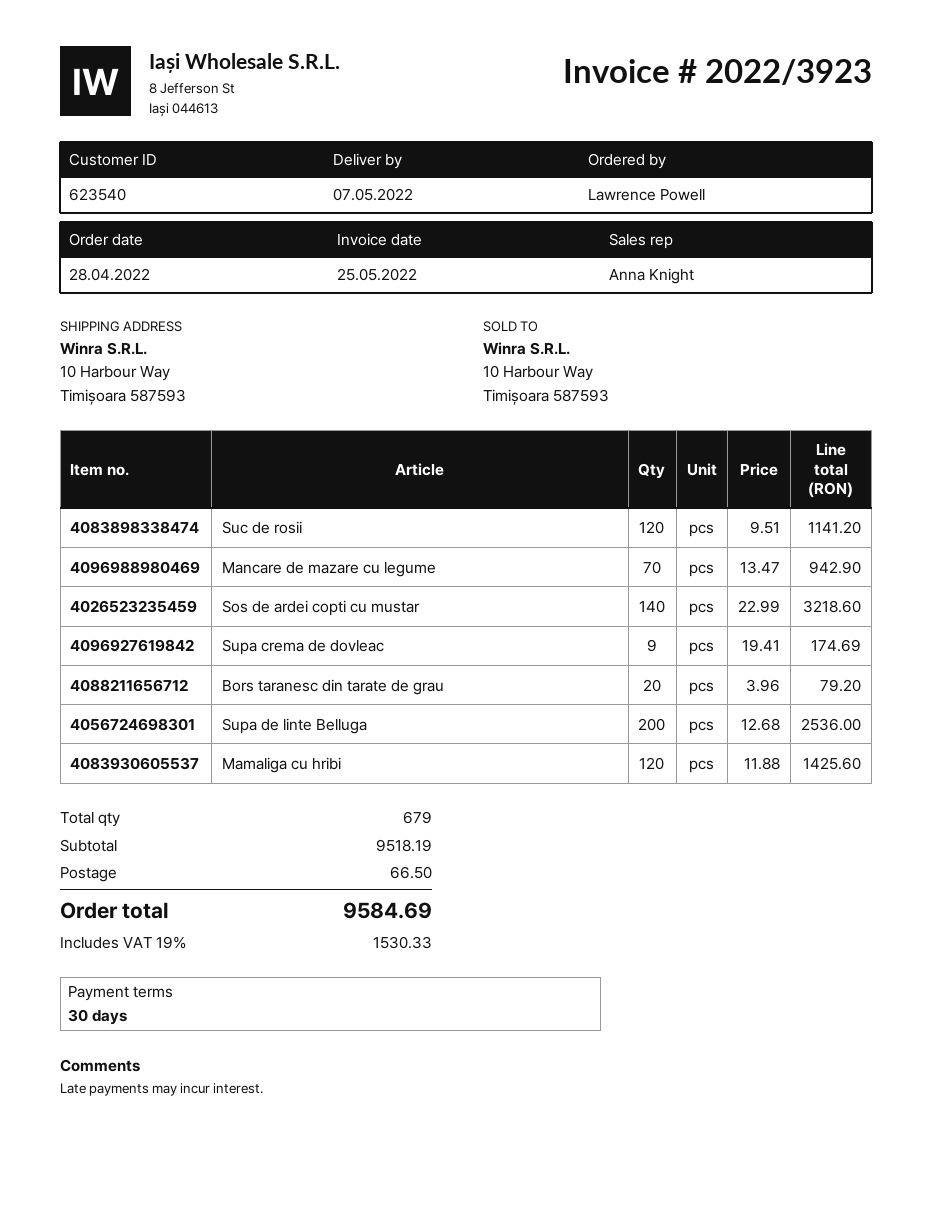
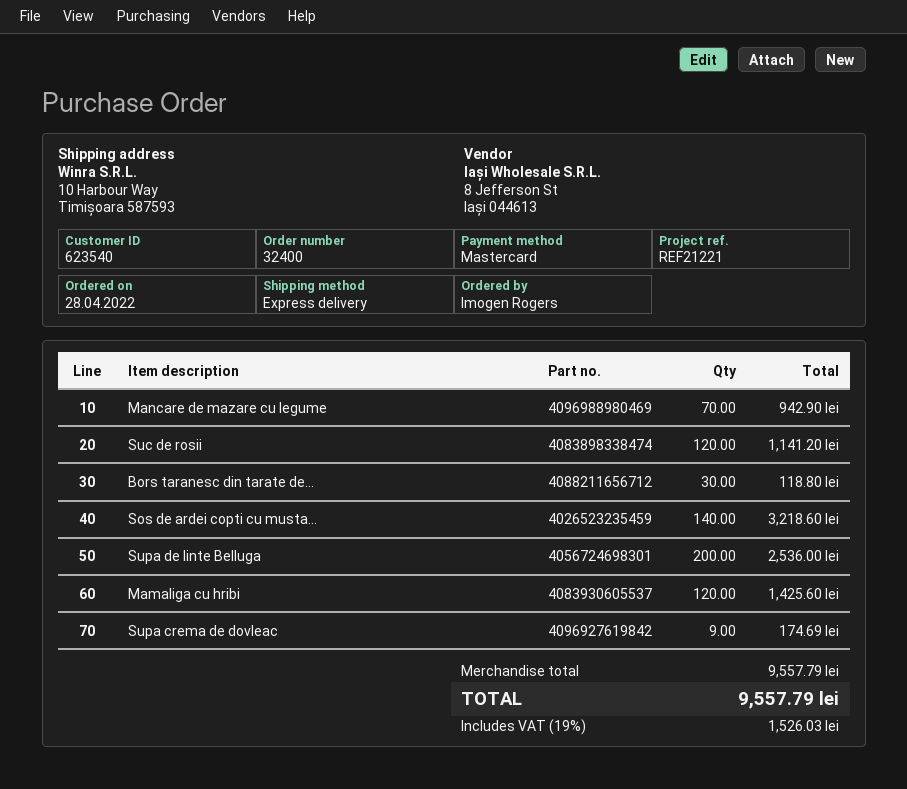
ordered by: Lawrence Powell -> Imogen Rogers
Bors taranesc din tarate de grau: 20 for 79.20 -> 30 for 118.80
subtotal: 9518.19 -> 9557.79
shipping: 66.50 -> none
tax: 19% = 1530.33 -> 19% = 1526.03
total: 9584.69 -> 9557.79

